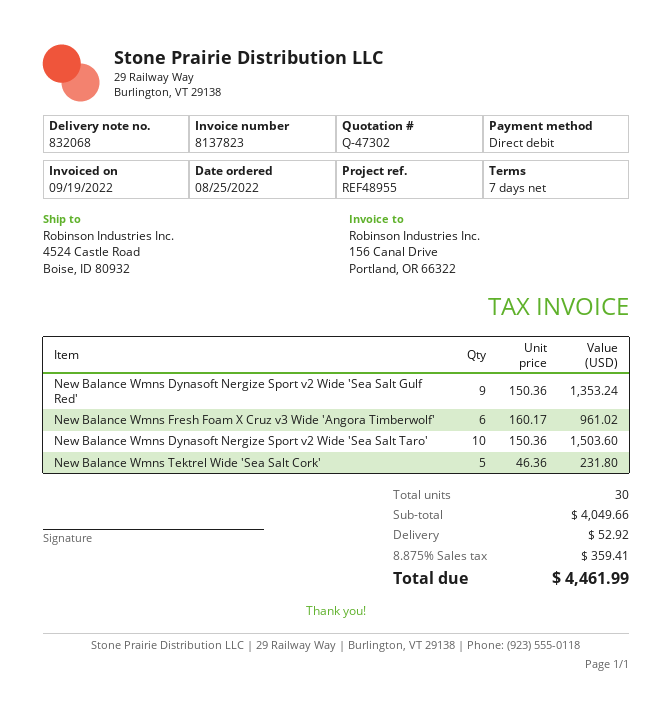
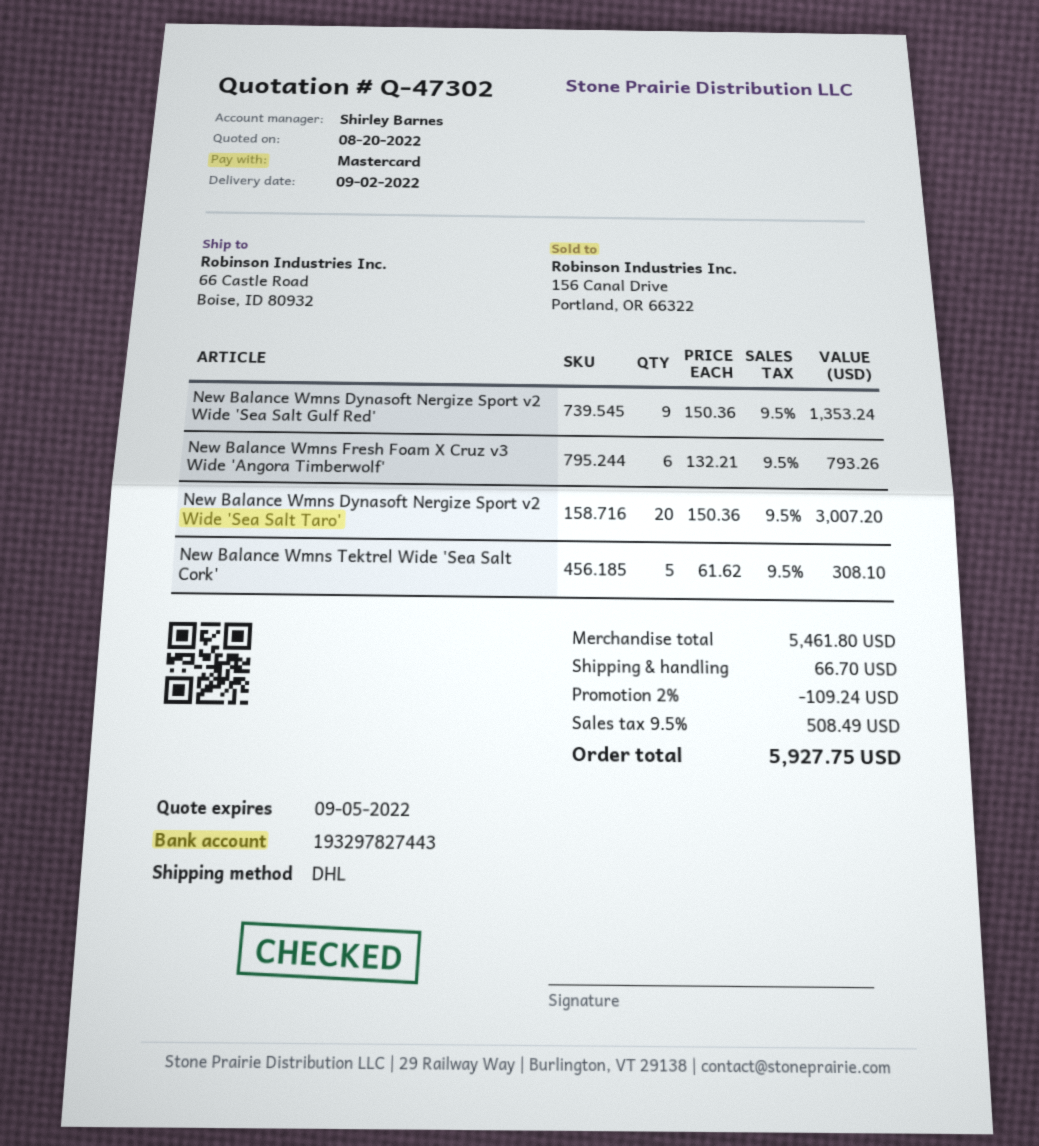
payment method: direct debit -> Mastercard
ship to: 4524 Castle Road, Boise, ID 80932 -> 66 Castle Road, Boise, ID 80932
New Balance Wmns Fresh Foam X Cruz v3 Wide 'Angora Timberwolf': 6 x 160.17 = 961.02 -> 6 x 132.21 = 793.26
New Balance Wmns Dynasoft Nergize Sport v2 Wide 'Sea Salt Taro': 10 x 150.36 = 1503.60 -> 20 x 150.36 = 3007.20
New Balance Wmns Tektrel Wide 'Sea Salt Cork': 5 x 46.36 = 231.80 -> 5 x 61.62 = 308.10
subtotal: 4049.66 -> 5461.80
discount: none -> 2% = 109.24
shipping: 52.92 -> 66.70
tax: 8.875% = 359.41 -> 9.5% = 508.49
total: 4461.99 -> 5927.75

